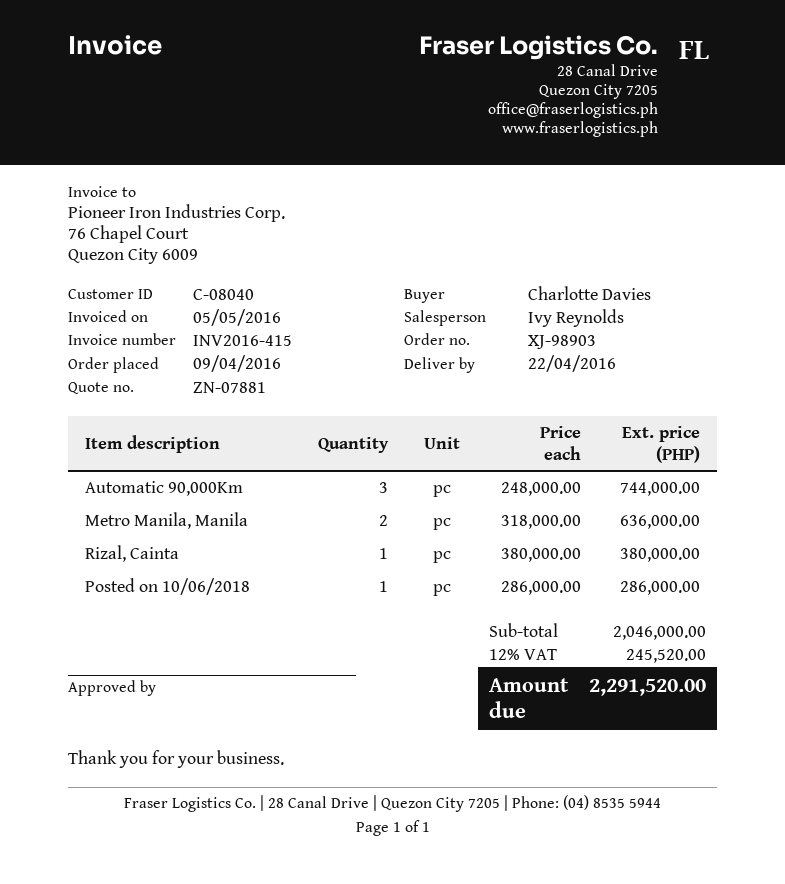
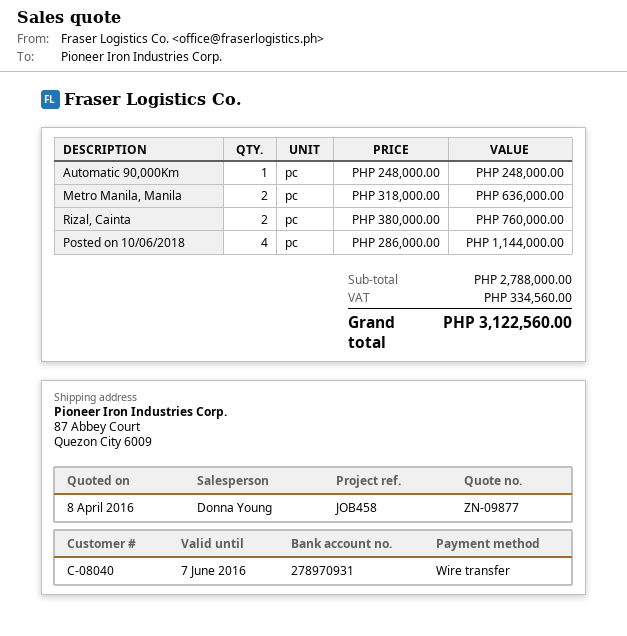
quote number: ZN-07881 -> ZN-09877
sales rep: Ivy Reynolds -> Donna Young
Automatic 90,000Km: 3 x 248000.00 = 744000.00 -> 1 x 248000.00 = 248000.00
Rizal, Cainta: 1 x 380000.00 = 380000.00 -> 2 x 380000.00 = 760000.00
Posted on 10/06/2018: 1 x 286000.00 = 286000.00 -> 4 x 286000.00 = 1144000.00
subtotal: 2046000.00 -> 2788000.00
tax: 245520.00 -> 334560.00
total: 2291520.00 -> 3122560.00

